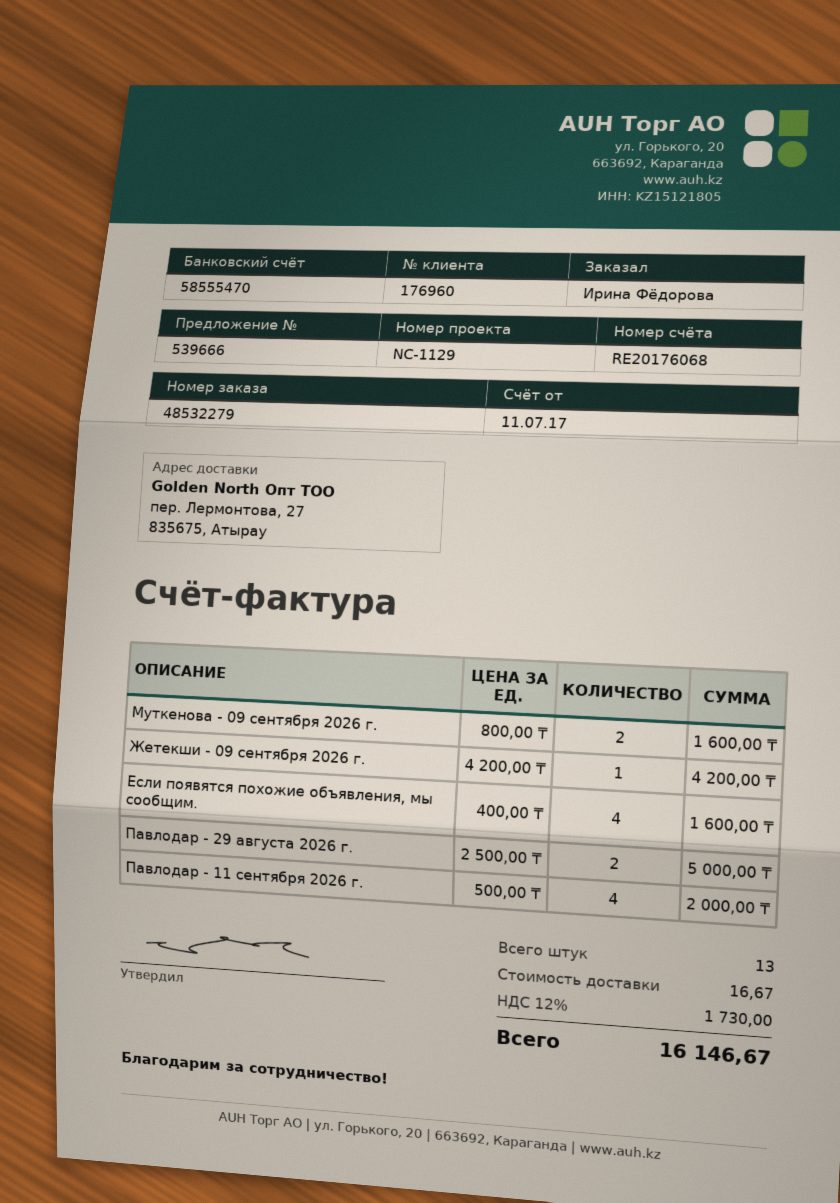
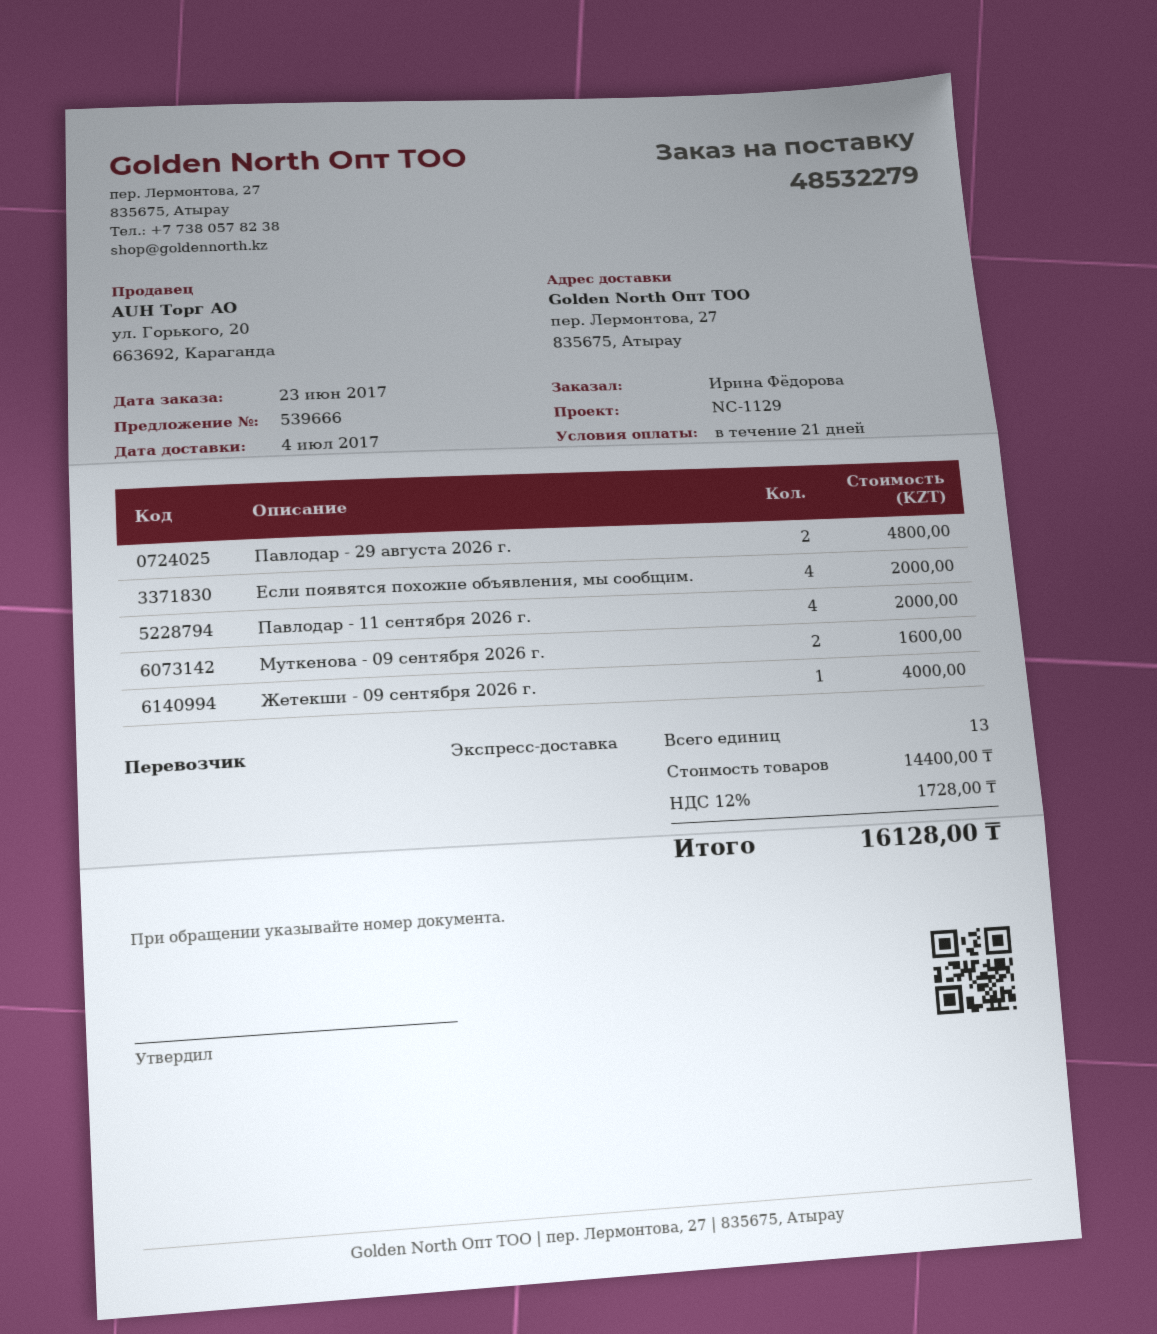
Жетекши - 09 сентября 2026 г.: 1 for 4200.00 -> 1 for 4000.00
Если появятся похожие объявления, мы сообщим.: 4 for 1600.00 -> 4 for 2000.00
Павлодар - 29 августа 2026 г.: 2 for 5000.00 -> 2 for 4800.00
shipping: 16.67 -> none
tax: 12% = 1730.00 -> 12% = 1728.00
total: 16146.67 -> 16128.00

